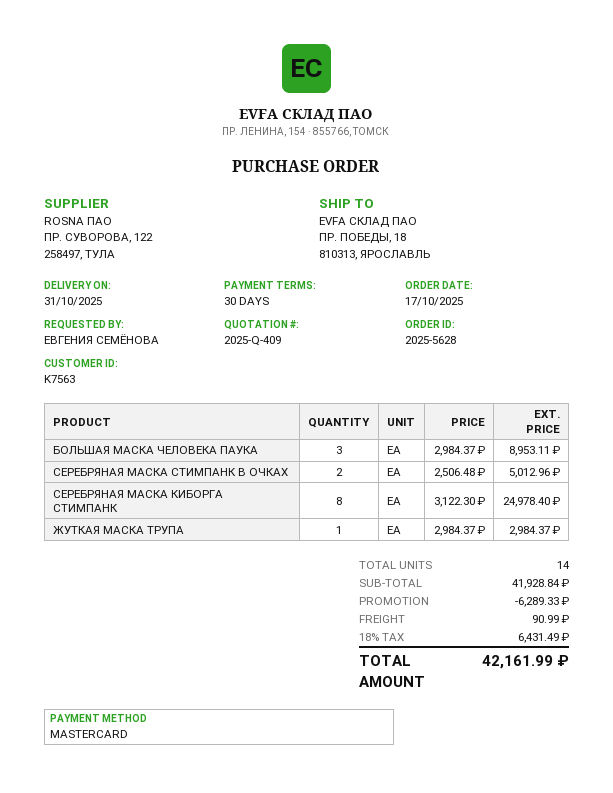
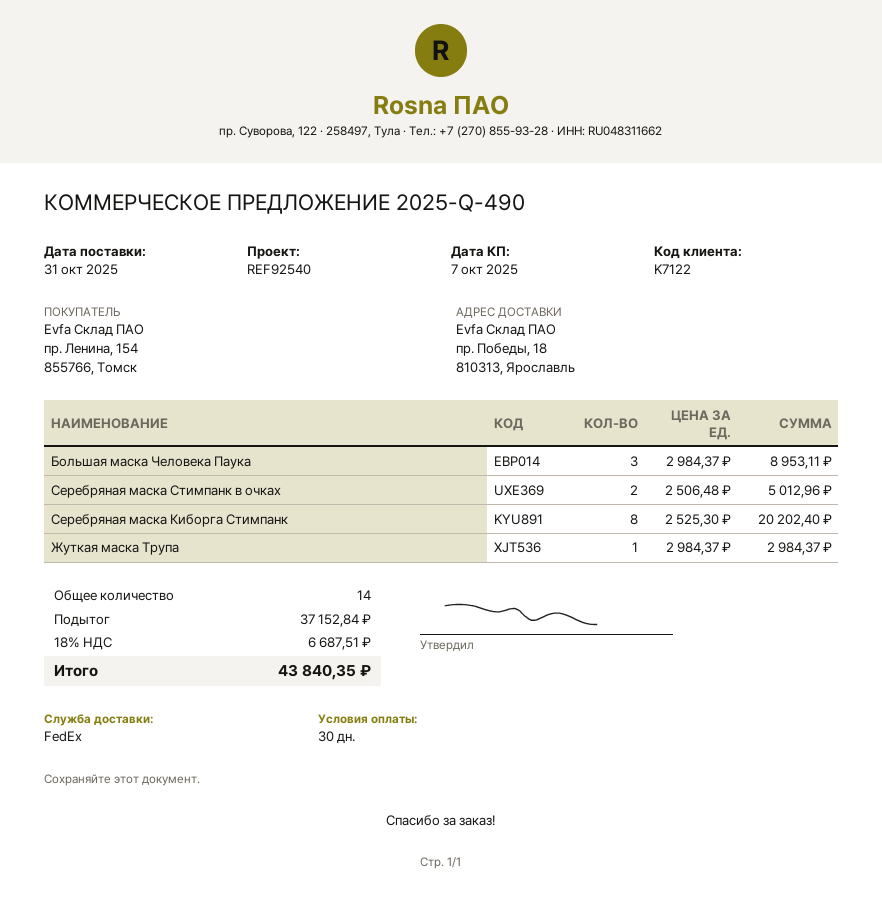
quote number: 2025-Q-409 -> 2025-Q-490
customer number: K7563 -> K7122
СЕРЕБРЯНАЯ МАСКА КИБОРГА СТИМПАНК: 8 x 3122.30 = 24978.40 -> 8 x 2525.30 = 20202.40
subtotal: 41928.84 -> 37152.84
discount: 6289.33 -> none
shipping: 90.99 -> none
tax: 18% = 6431.49 -> 18% = 6687.51
total: 42161.99 -> 43840.35

